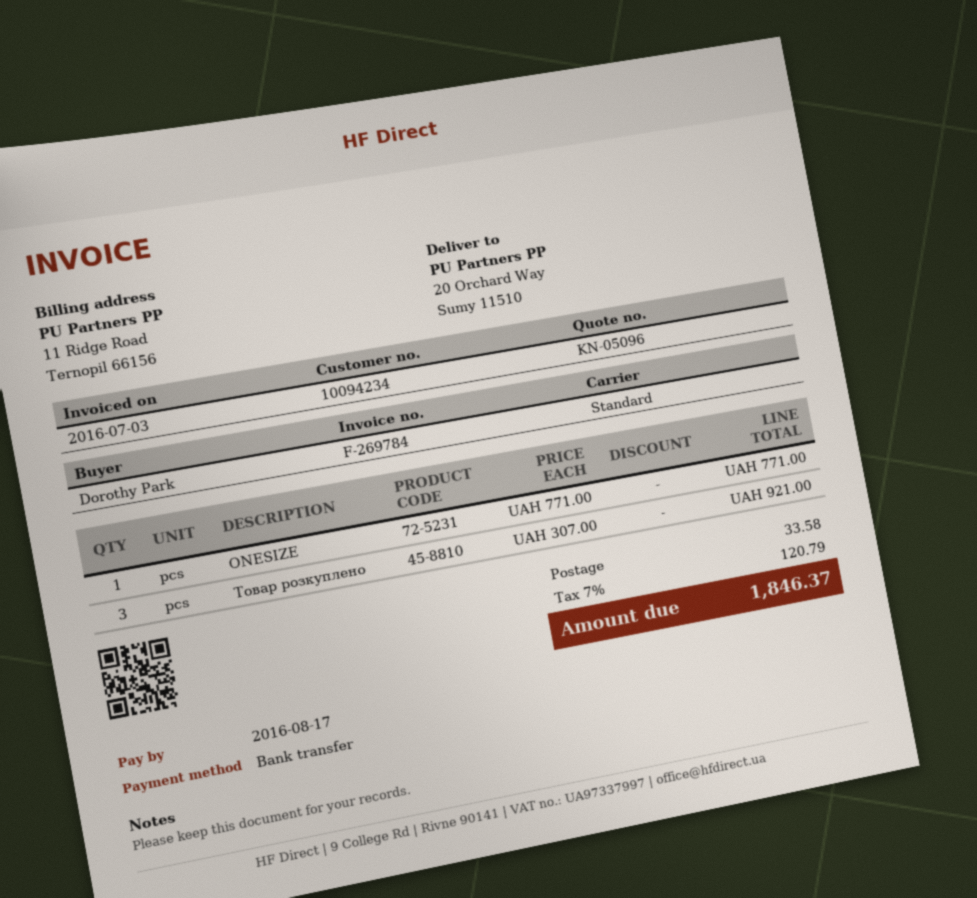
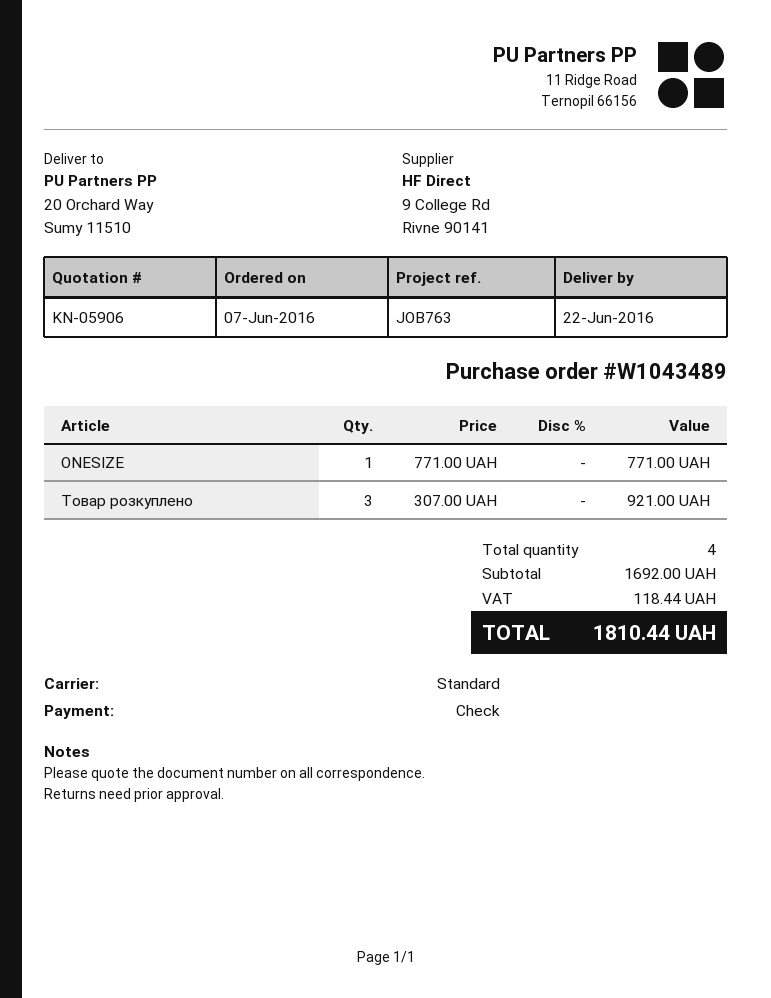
quote number: KN-05096 -> KN-05906
payment method: bank transfer -> cheque
shipping: 33.58 -> none
tax: 120.79 -> 118.44
total: 1846.37 -> 1810.44

